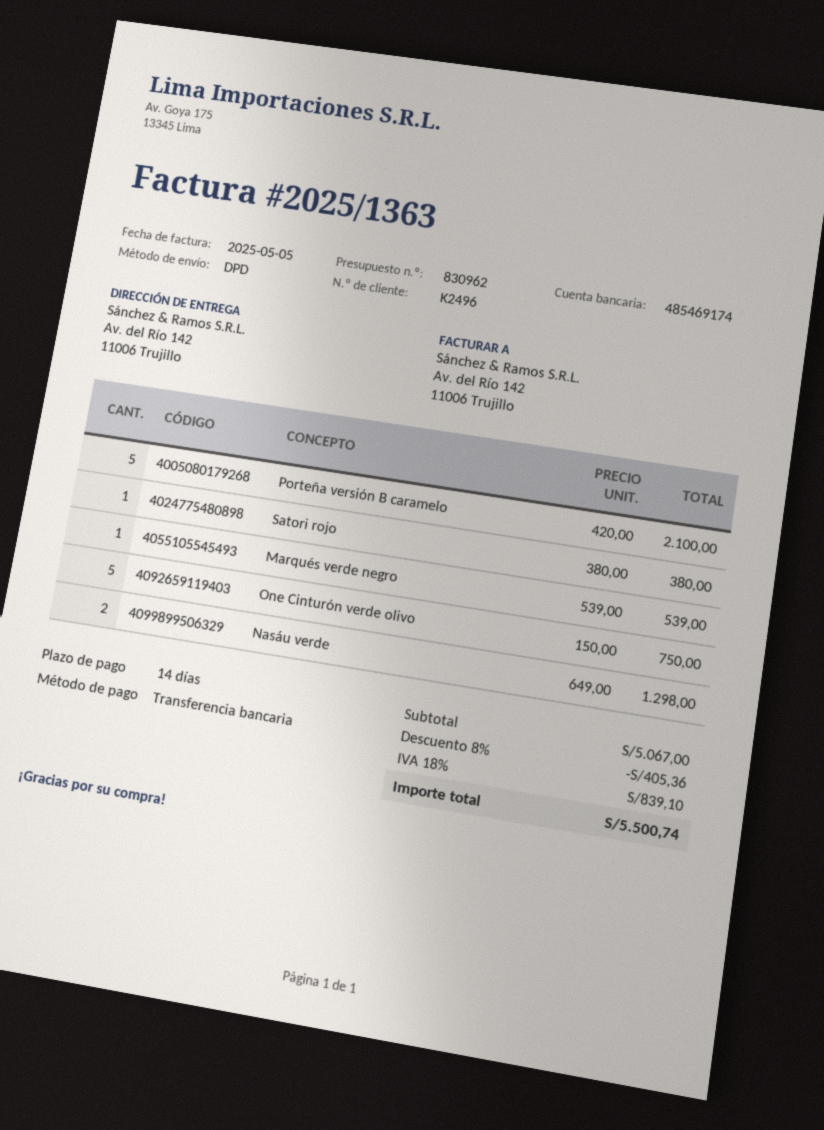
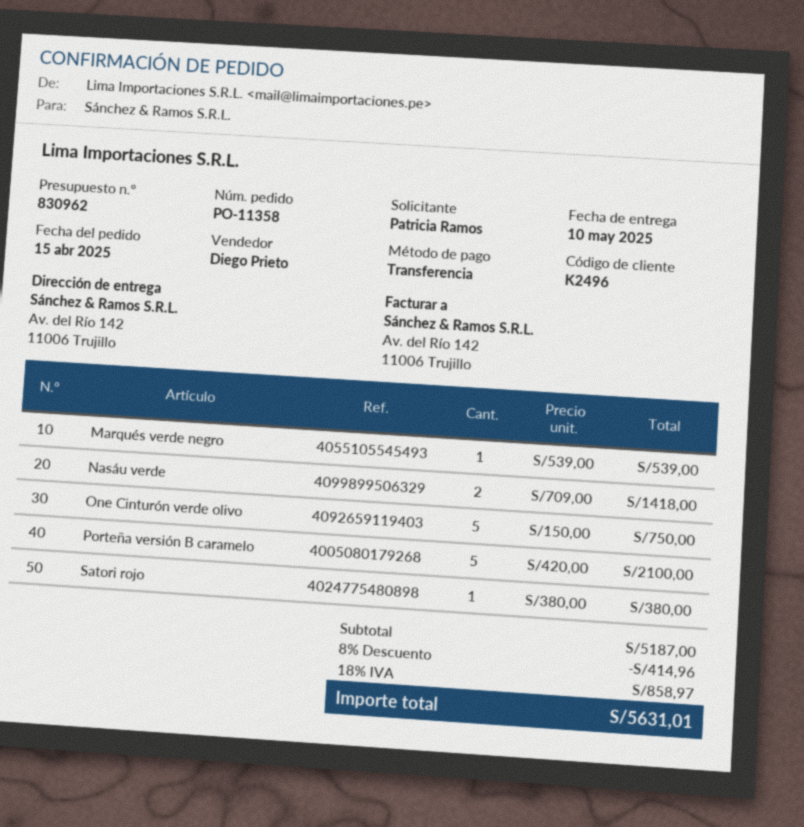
Nasáu verde: 2 x 649.00 = 1298.00 -> 2 x 709.00 = 1418.00
subtotal: 5067.00 -> 5187.00
discount: 8% = 405.36 -> 8% = 414.96
tax: 18% = 839.10 -> 18% = 858.97
total: 5500.74 -> 5631.01

